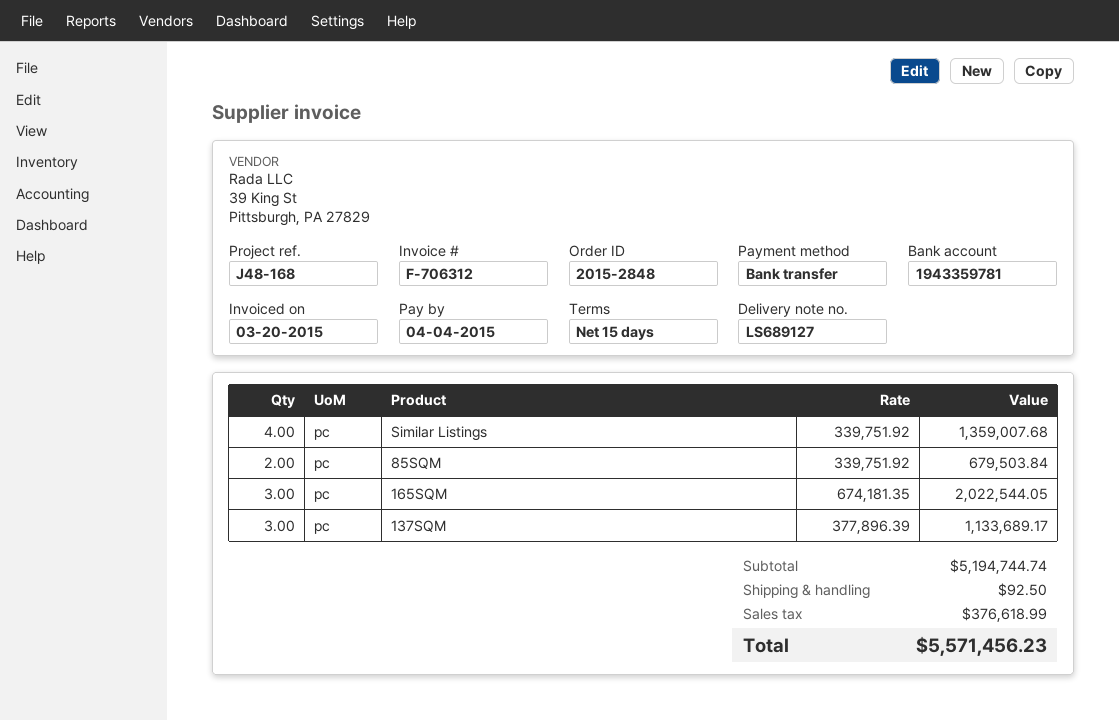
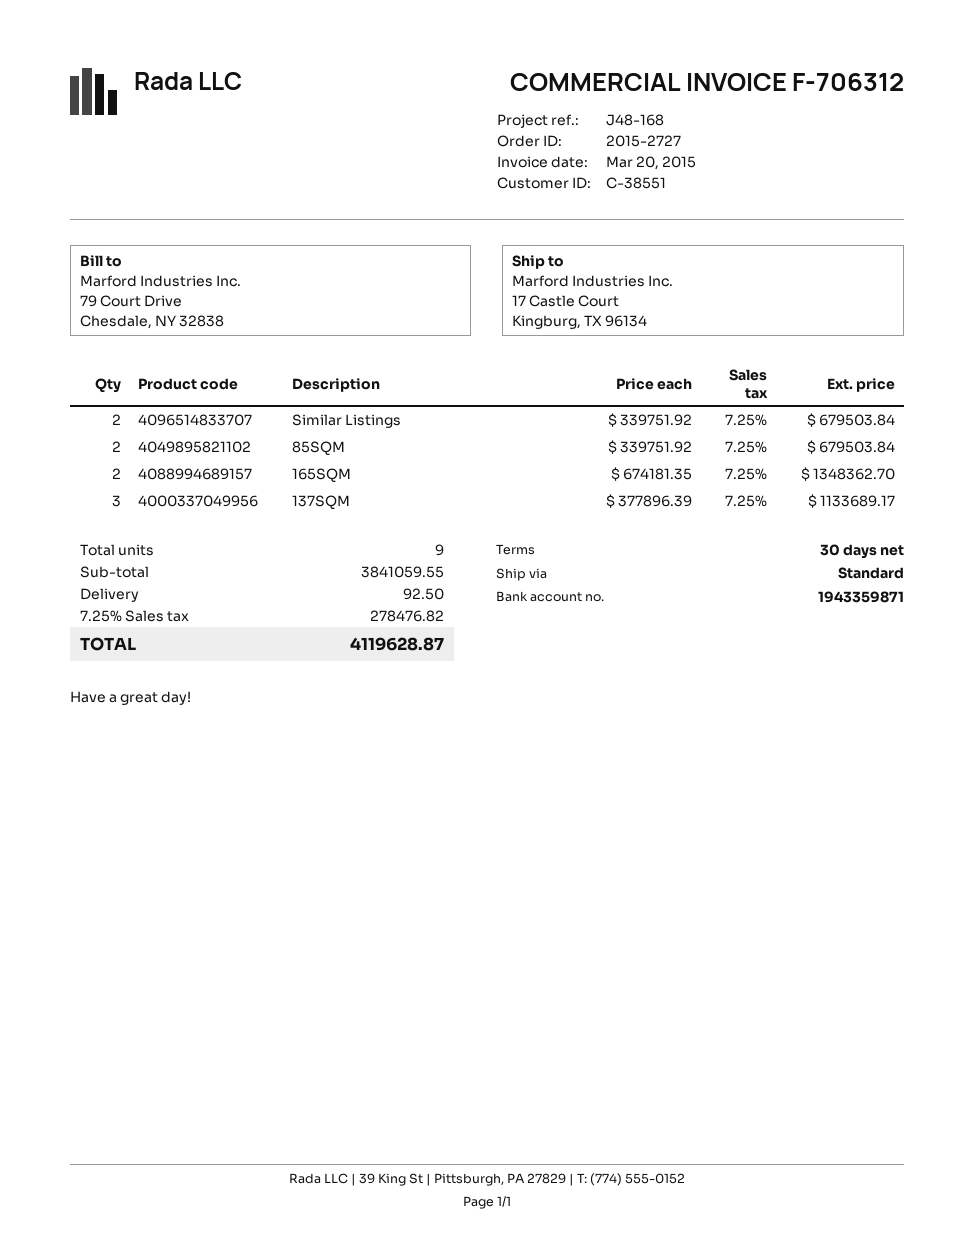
order number: 2015-2848 -> 2015-2727
payment terms: 15 days -> 30 days
bank account: 1943359781 -> 1943359871
Similar Listings: 4 x 339751.92 = 1359007.68 -> 2 x 339751.92 = 679503.84
165SQM: 3 x 674181.35 = 2022544.05 -> 2 x 674181.35 = 1348362.70
subtotal: 5194744.74 -> 3841059.55
tax: 376618.99 -> 278476.82
total: 5571456.23 -> 4119628.87

